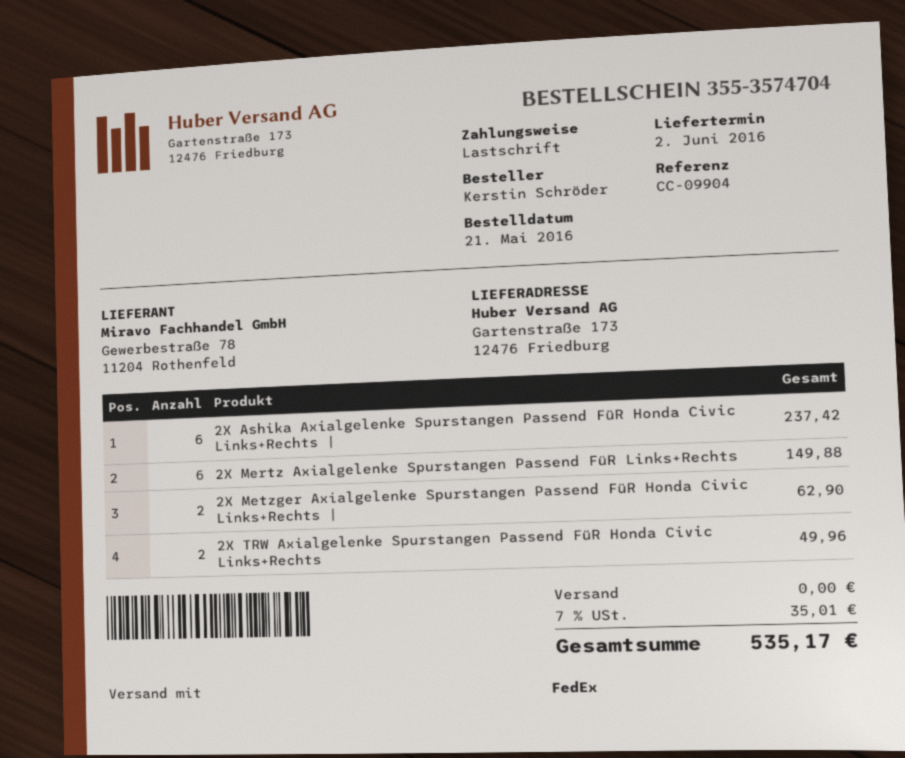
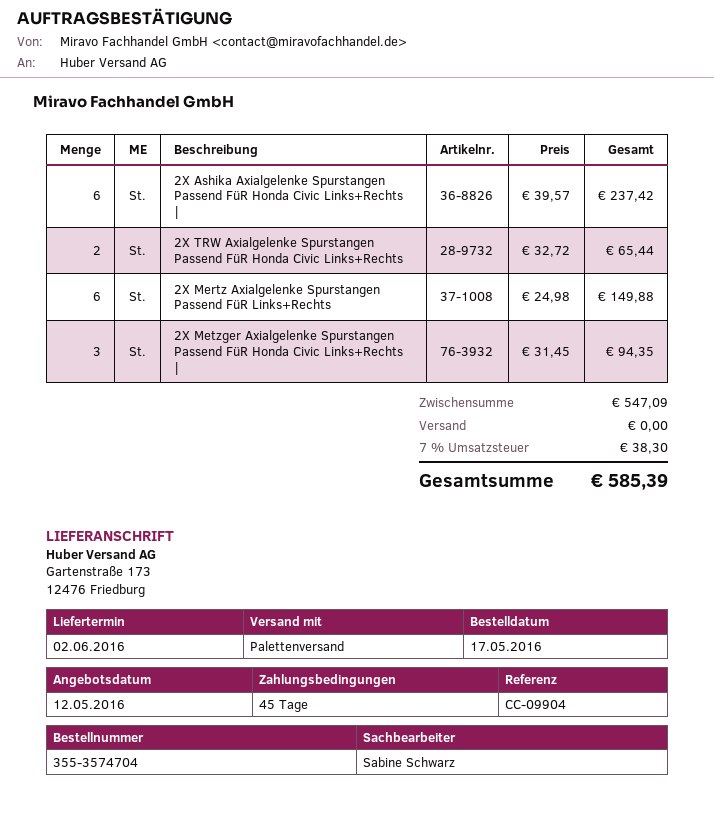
order date: 2016-05-21 -> 2016-05-17
shipping method: FedEx -> pallet freight
2X Metzger Axialgelenke Spurstangen Passend FüR Honda Civic Links+Rechts |: 2 for 62.90 -> 3 for 94.35
2X TRW Axialgelenke Spurstangen Passend FüR Honda Civic Links+Rechts: 2 for 49.96 -> 2 for 65.44
tax: 7% = 35.01 -> 7% = 38.30
total: 535.17 -> 585.39

